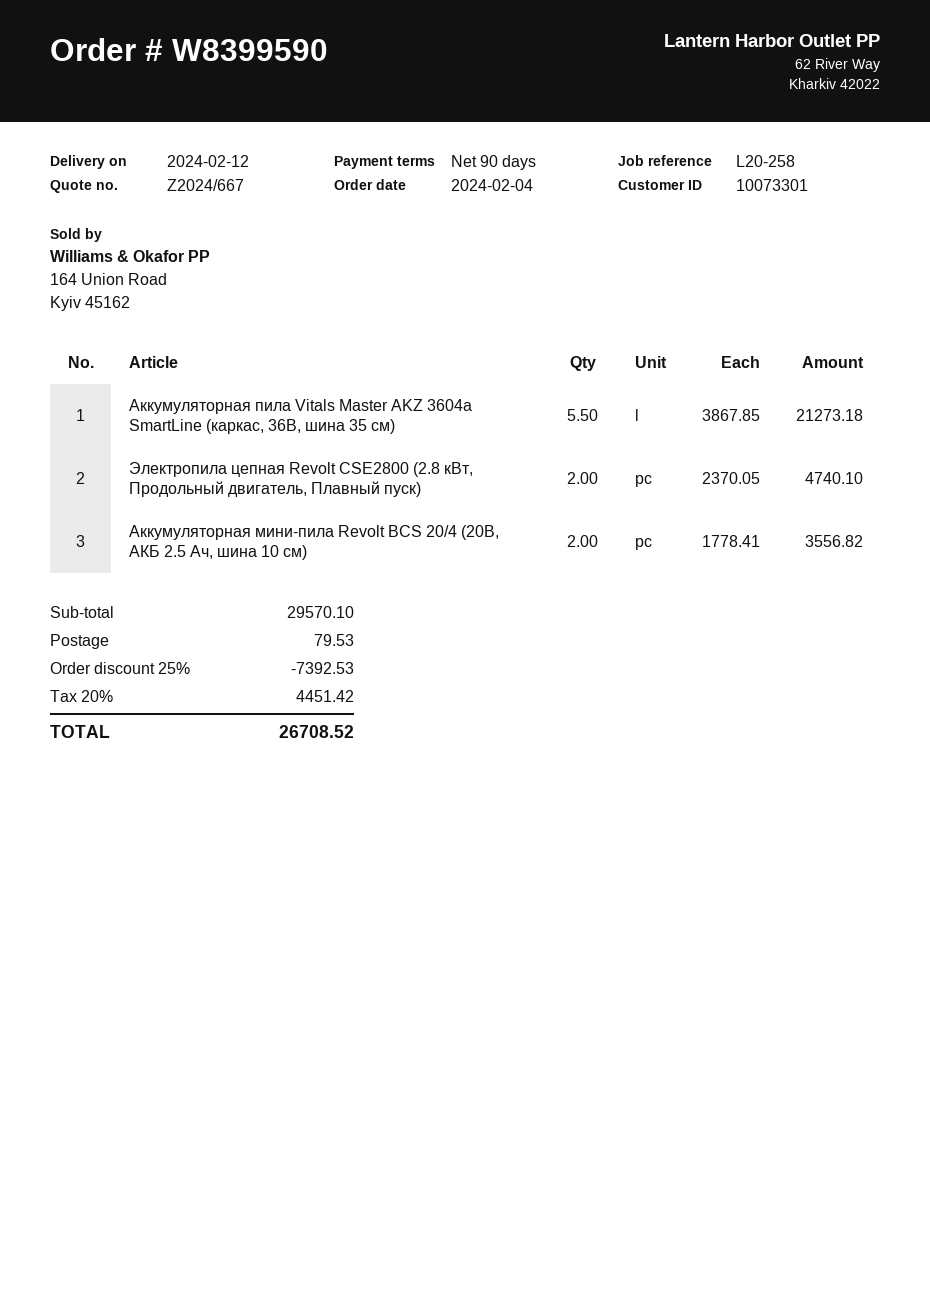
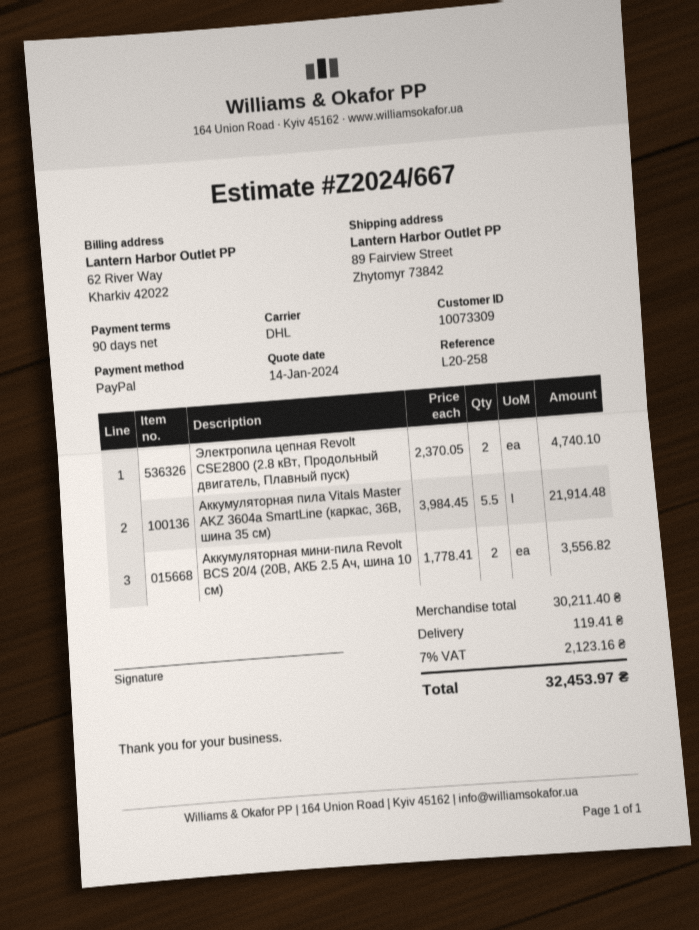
customer number: 10073301 -> 10073309
Аккумуляторная пила Vitals Master AKZ 3604a SmartLine (каркас, 36В, шина 35 см): 5.5 x 3867.85 = 21273.18 -> 5.5 x 3984.45 = 21914.48
subtotal: 29570.10 -> 30211.40
discount: 25% = 7392.53 -> none
shipping: 79.53 -> 119.41
tax: 20% = 4451.42 -> 7% = 2123.16
total: 26708.52 -> 32453.97

